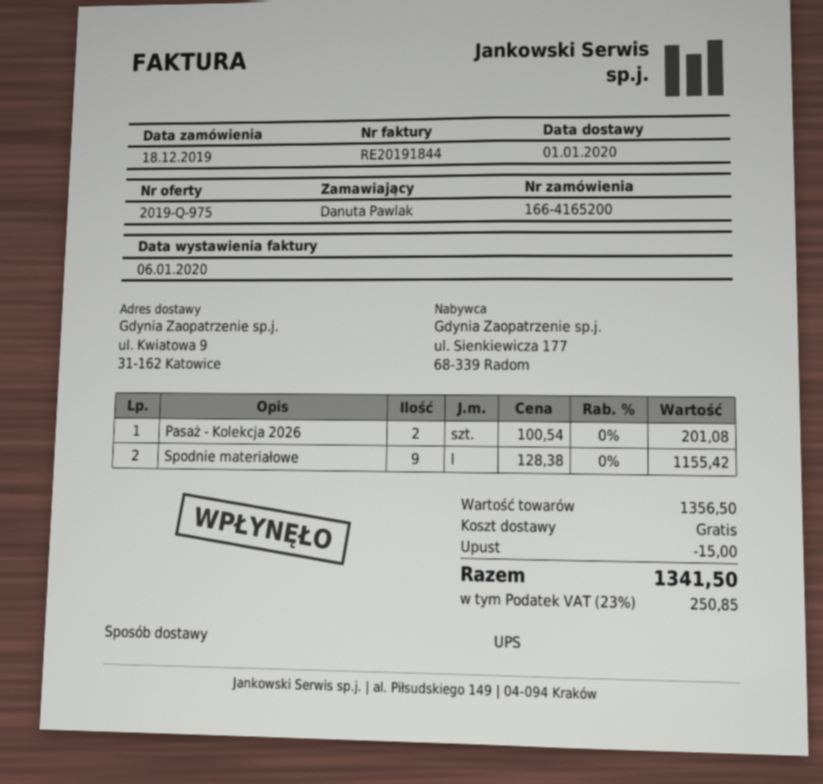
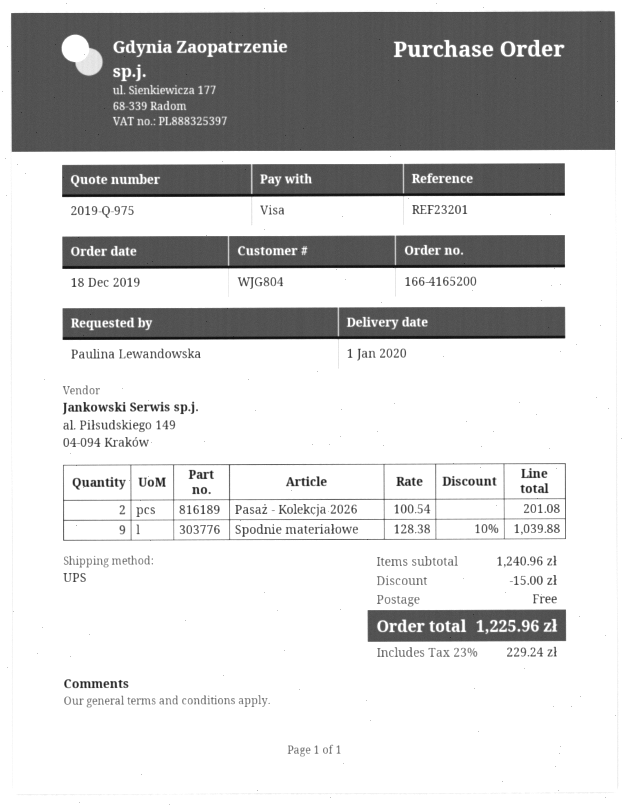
ordered by: Danuta Pawlak -> Paulina Lewandowska
Spodnie materiałowe: 9 x 128.38 = 1155.42 -> 9 x 128.38 - 10% = 1039.88
subtotal: 1356.50 -> 1240.96
tax: 23% = 250.85 -> 23% = 229.24
total: 1341.50 -> 1225.96

